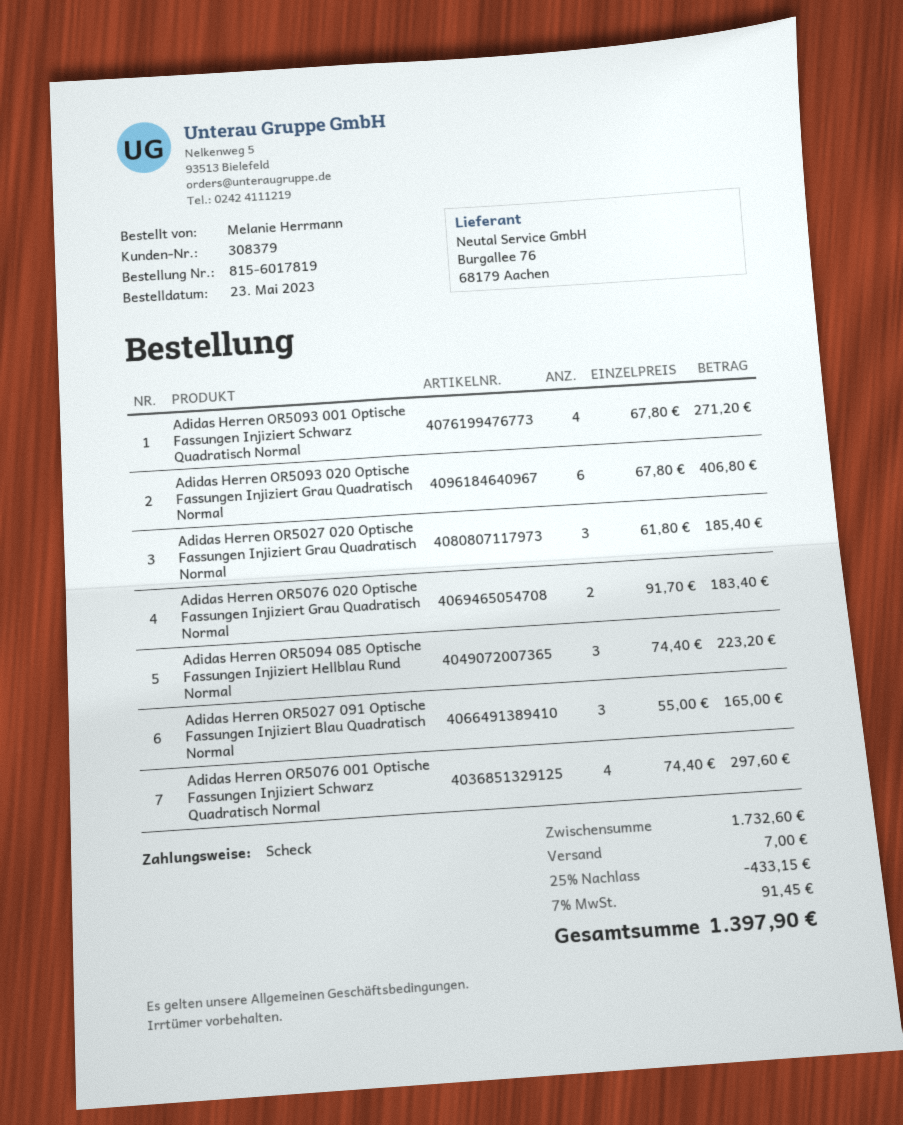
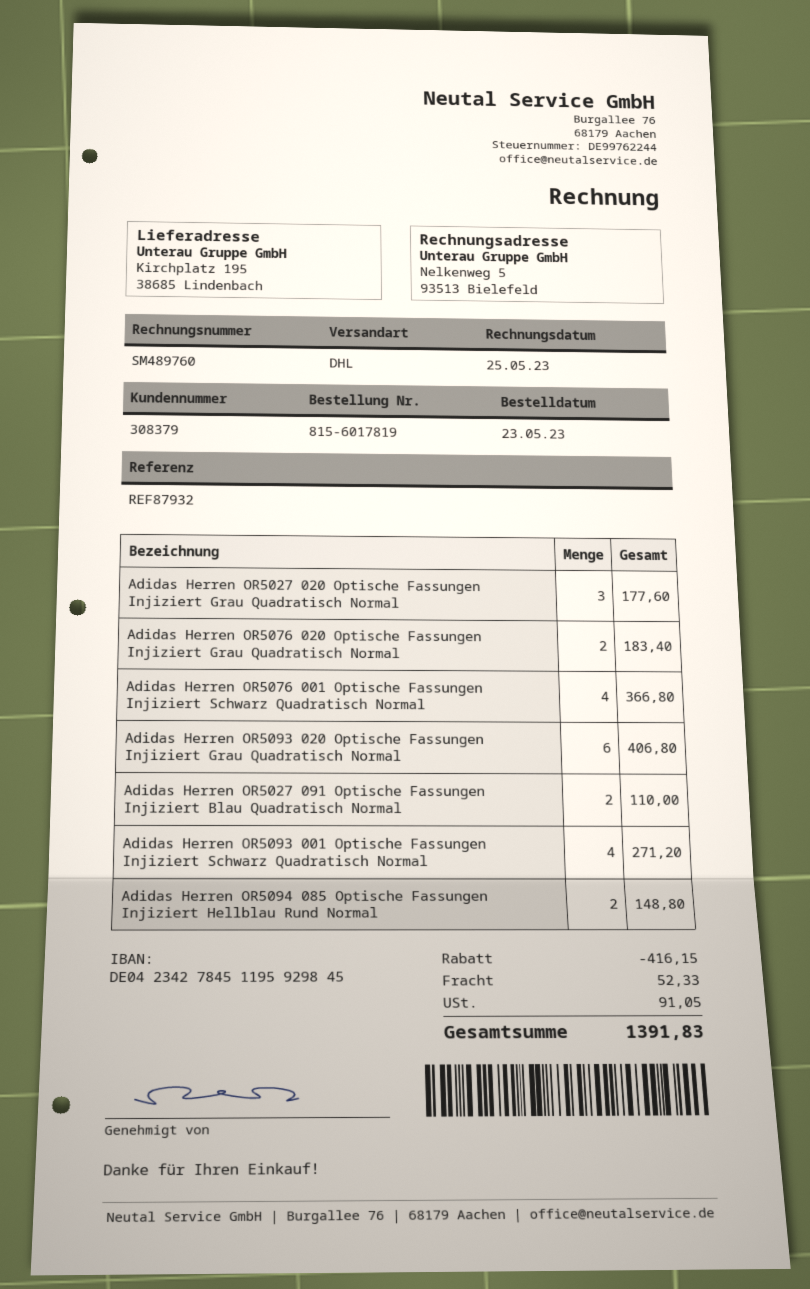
Adidas Herren OR5027 020 Optische Fassungen Injiziert Grau Quadratisch Normal: 3 for 185.40 -> 3 for 177.60
Adidas Herren OR5094 085 Optische Fassungen Injiziert Hellblau Rund Normal: 3 for 223.20 -> 2 for 148.80
Adidas Herren OR5027 091 Optische Fassungen Injiziert Blau Quadratisch Normal: 3 for 165.00 -> 2 for 110.00
Adidas Herren OR5076 001 Optische Fassungen Injiziert Schwarz Quadratisch Normal: 4 for 297.60 -> 4 for 366.80
discount: 433.15 -> 416.15
shipping: 7.00 -> 52.33
tax: 91.45 -> 91.05
total: 1397.90 -> 1391.83

